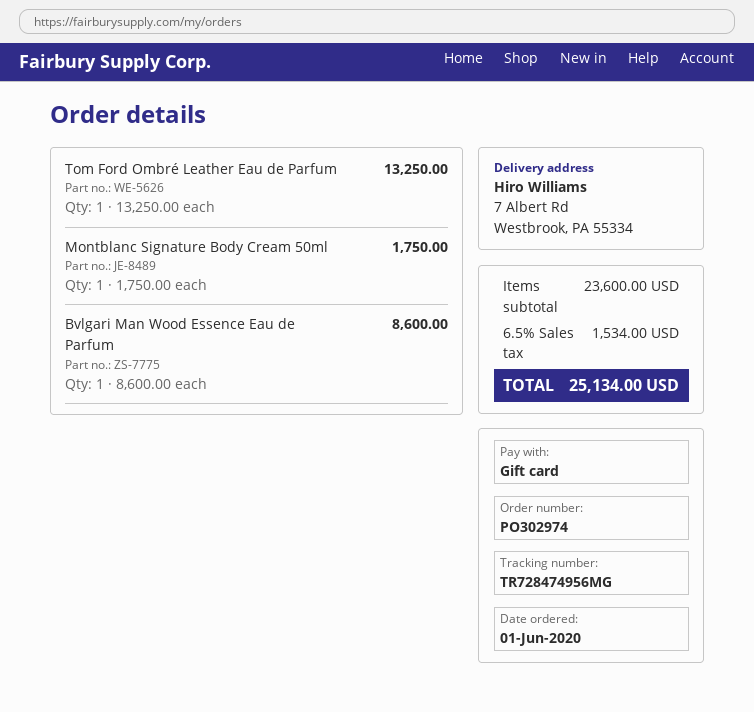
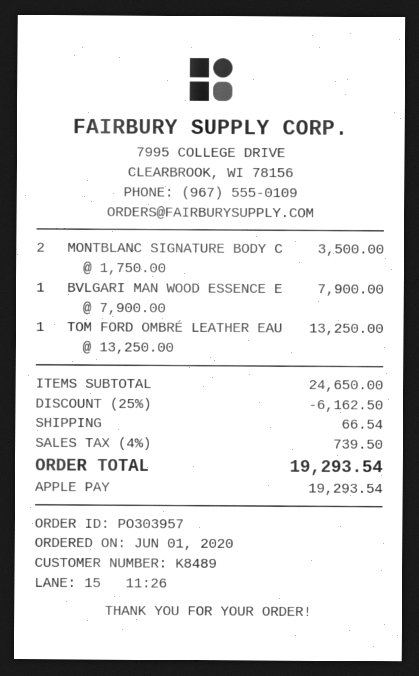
order number: PO302974 -> PO303957
payment method: gift card -> Apple Pay
Montblanc Signature Body Cream 50ml: 1 x 1750.00 = 1750.00 -> 2 x 1750.00 = 3500.00
Bvlgari Man Wood Essence Eau de Parfum: 1 x 8600.00 = 8600.00 -> 1 x 7900.00 = 7900.00
subtotal: 23600.00 -> 24650.00
discount: none -> 25% = 6162.50
shipping: none -> 66.54
tax: 6.5% = 1534.00 -> 4% = 739.50
total: 25134.00 -> 19293.54

